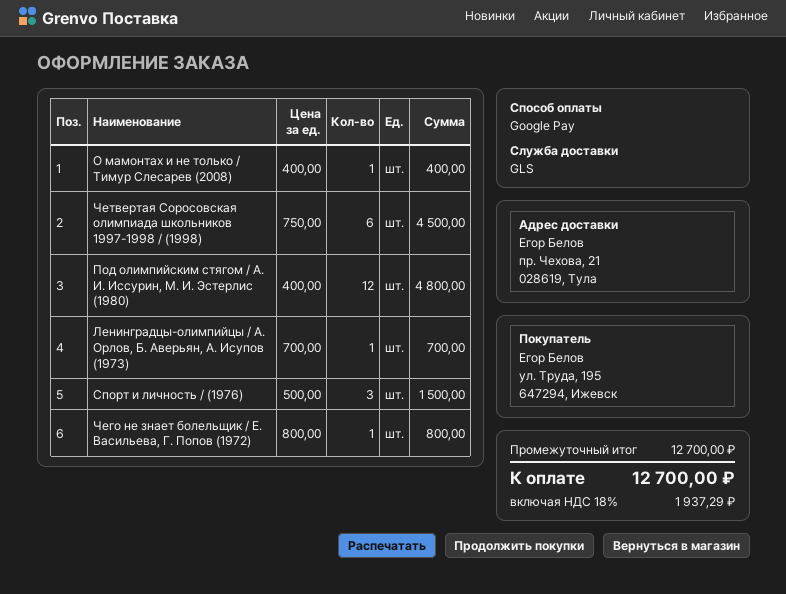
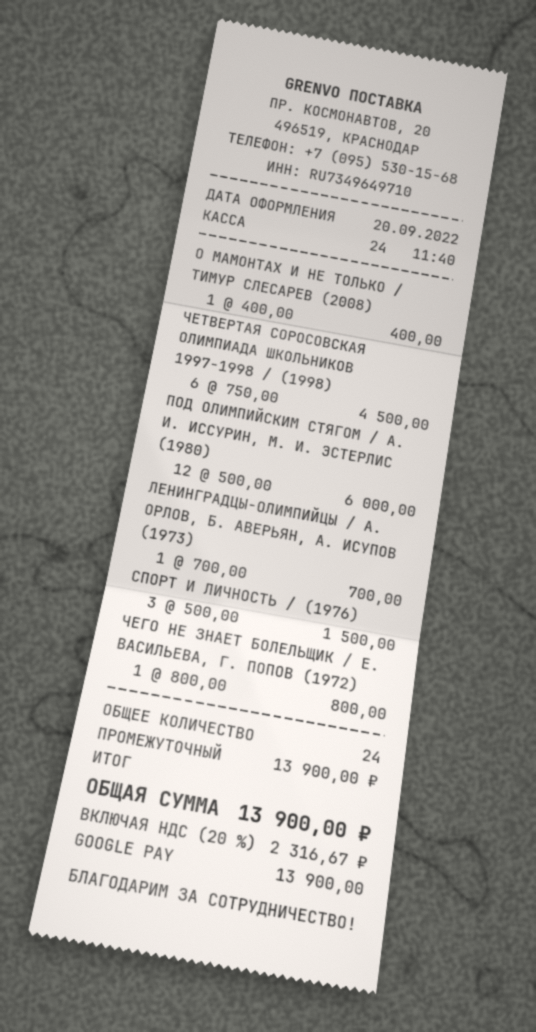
Под олимпийским стягом / А. И. Иссурин, М. И. Эстерлис (1980): 12 x 400.00 = 4800.00 -> 12 x 500.00 = 6000.00
subtotal: 12700.00 -> 13900.00
tax: 18% = 1937.29 -> 20% = 2316.67
total: 12700.00 -> 13900.00

